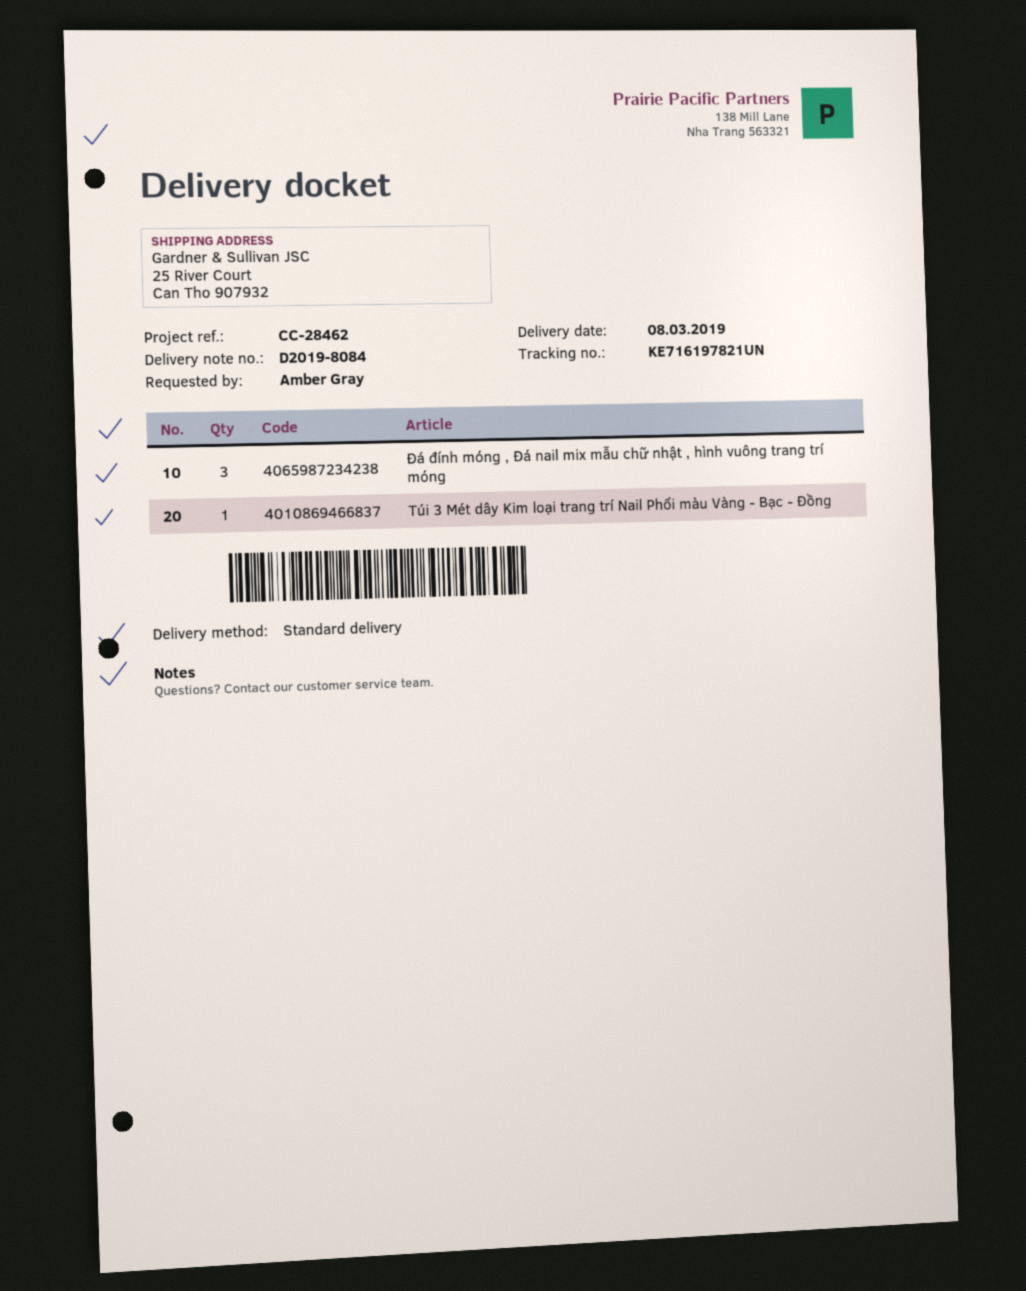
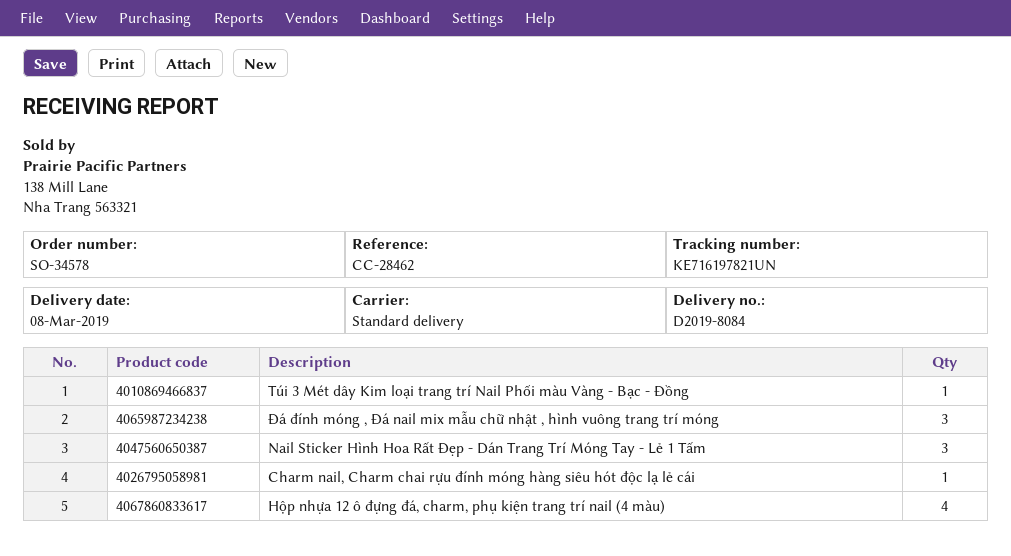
Nail Sticker Hình Hoa Rất Đẹp - Dán Trang Trí Móng Tay - Lẻ 1 Tấm: none -> 3
Charm nail, Charm chai rựu đính móng hàng siêu hót độc lạ lẻ cái: none -> 1
Hộp nhựa 12 ô đựng đá, charm, phụ kiện trang trí nail (4 màu): none -> 4

